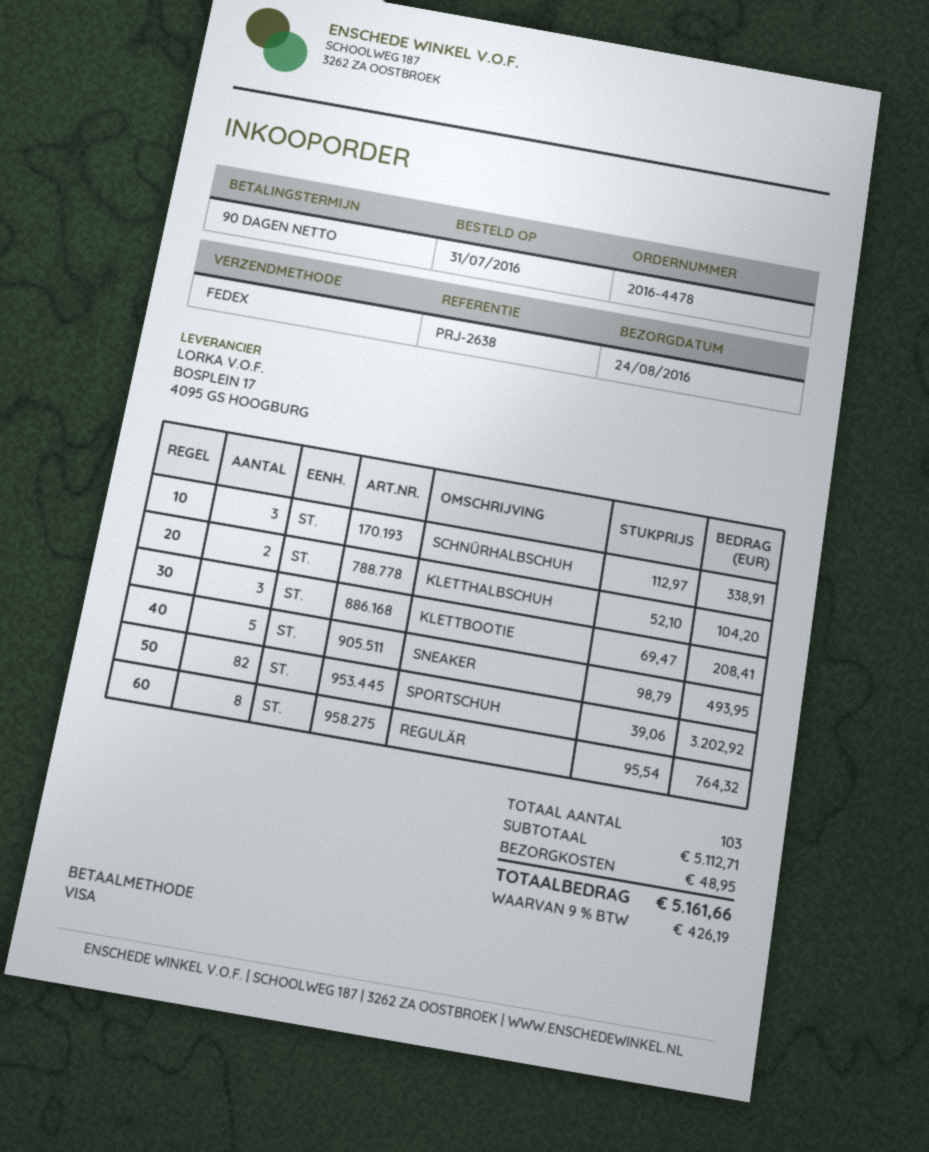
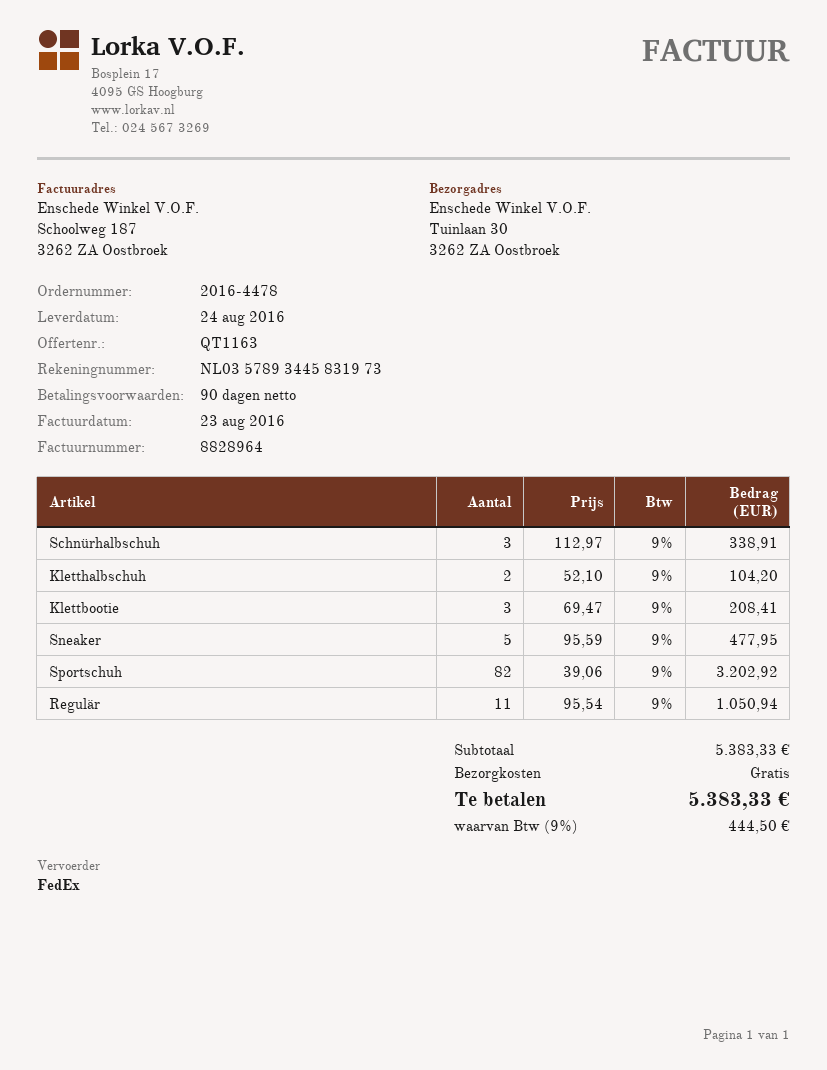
SNEAKER: 5 x 98.79 = 493.95 -> 5 x 95.59 = 477.95
REGULÄR: 8 x 95.54 = 764.32 -> 11 x 95.54 = 1050.94
subtotal: 5112.71 -> 5383.33
shipping: 48.95 -> 0.00
tax: 9% = 426.19 -> 9% = 444.50
total: 5161.66 -> 5383.33

